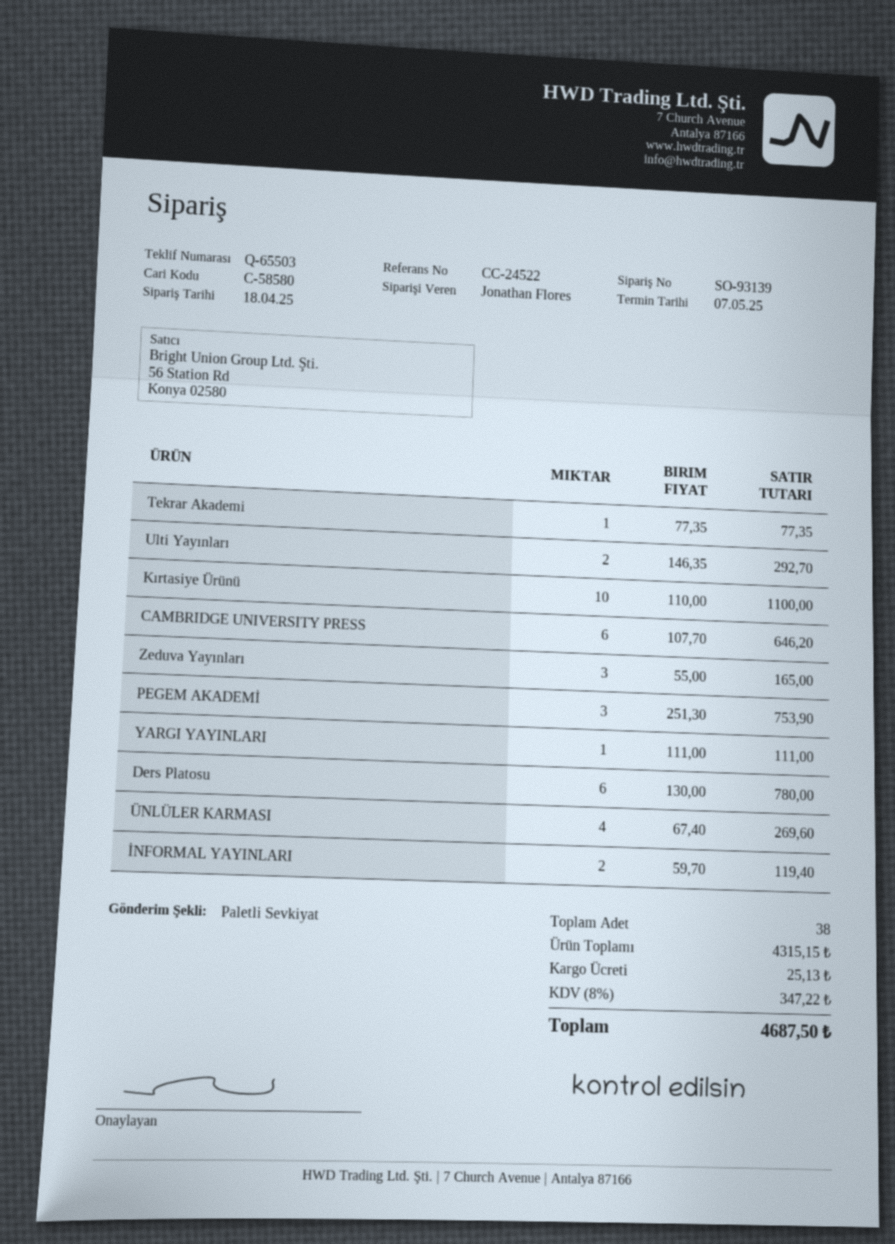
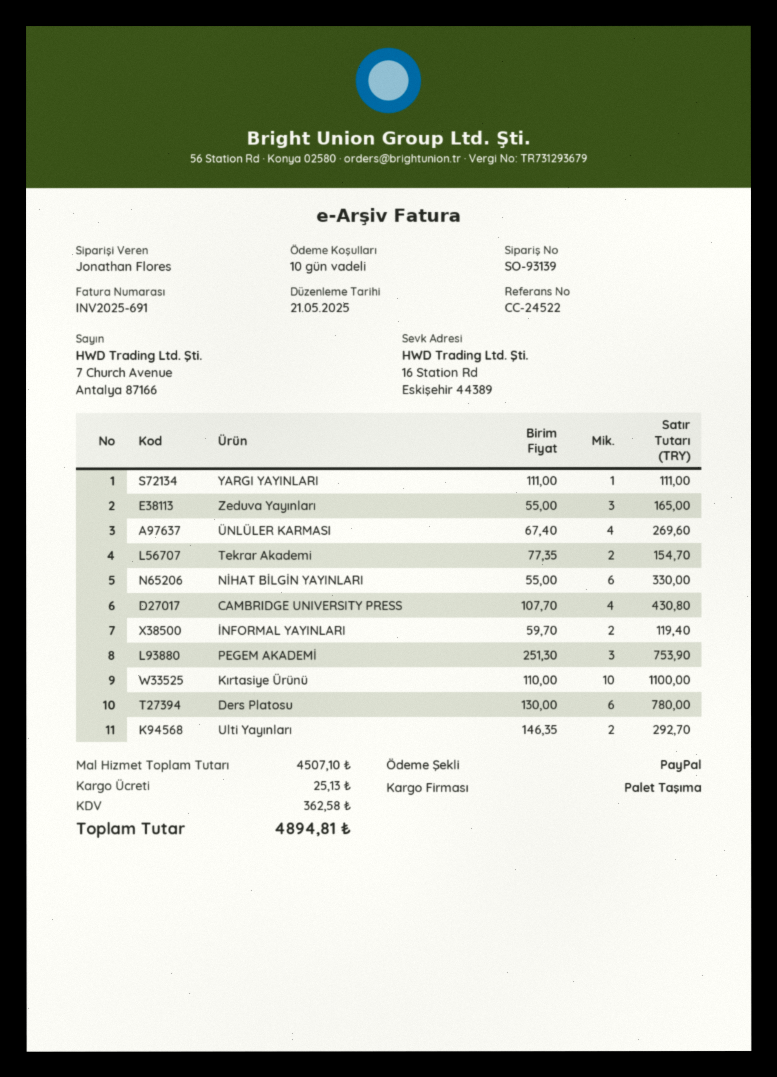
Tekrar Akademi: 1 x 77.35 = 77.35 -> 2 x 77.35 = 154.70
CAMBRIDGE UNIVERSITY PRESS: 6 x 107.70 = 646.20 -> 4 x 107.70 = 430.80
NİHAT BİLGİN YAYINLARI: none -> 6 x 55.00 = 330.00
subtotal: 4315.15 -> 4507.10
tax: 347.22 -> 362.58
total: 4687.50 -> 4894.81

